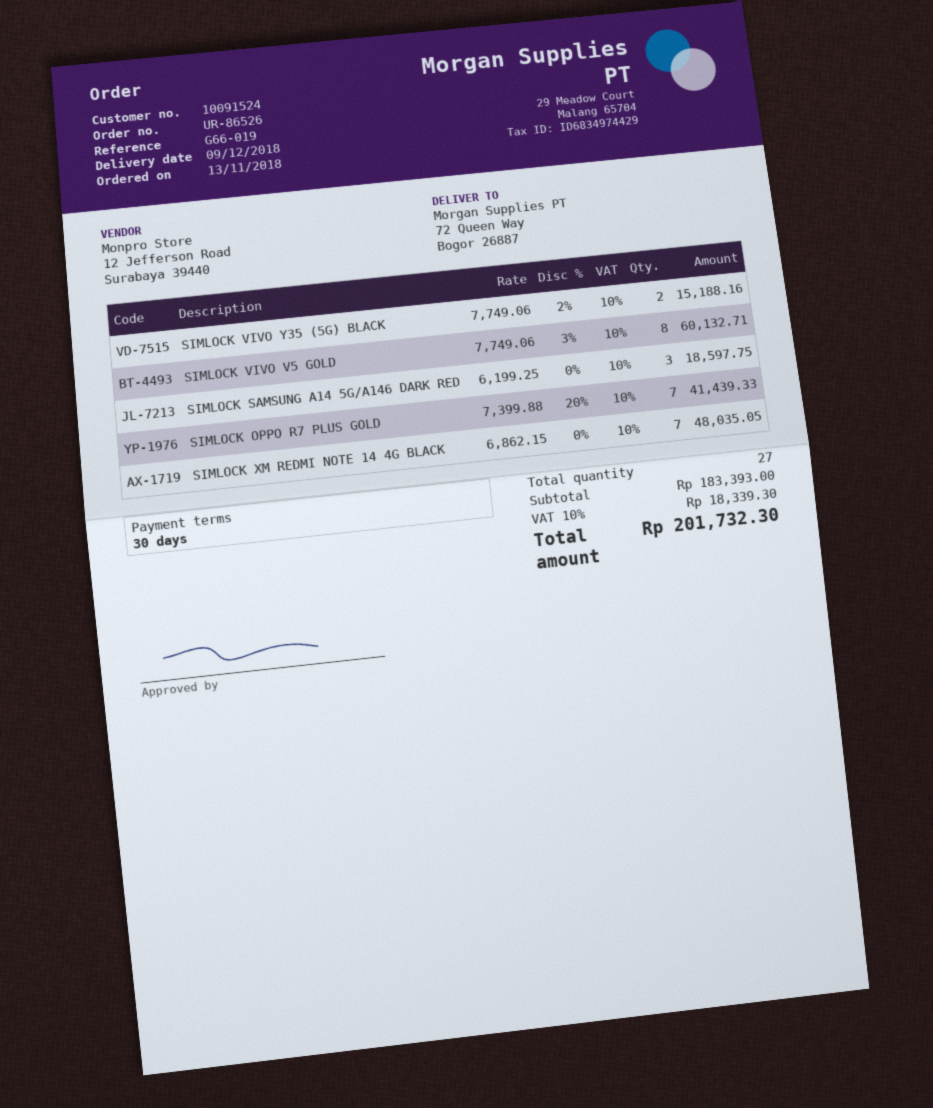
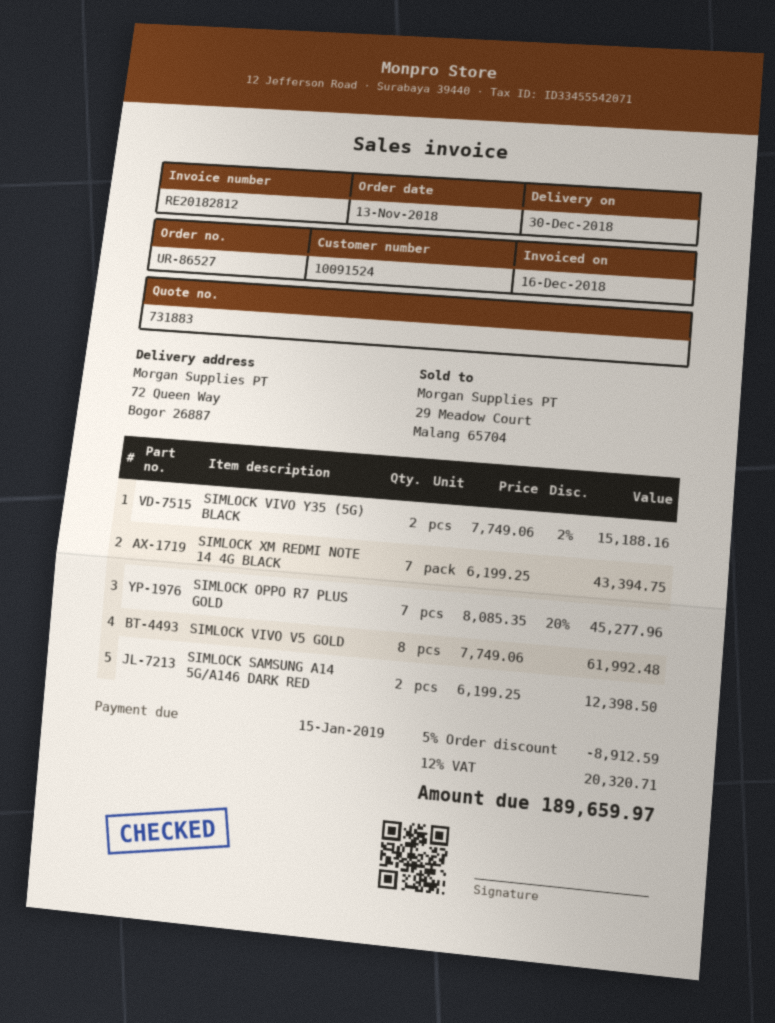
order number: UR-86526 -> UR-86527
delivery date: 2018-12-09 -> 2018-12-30
SIMLOCK VIVO V5 GOLD: 8 x 7749.06 - 3% = 60132.71 -> 8 x 7749.06 = 61992.48
SIMLOCK SAMSUNG A14 5G/A146 DARK RED: 3 x 6199.25 = 18597.75 -> 2 x 6199.25 = 12398.50
SIMLOCK OPPO R7 PLUS GOLD: 7 x 7399.88 - 20% = 41439.33 -> 7 x 8085.35 - 20% = 45277.96
SIMLOCK XM REDMI NOTE 14 4G BLACK: 7 x 6862.15 = 48035.05 -> 7 x 6199.25 = 43394.75
discount: none -> 5% = 8912.59
tax: 10% = 18339.30 -> 12% = 20320.71
total: 201732.30 -> 189659.97

